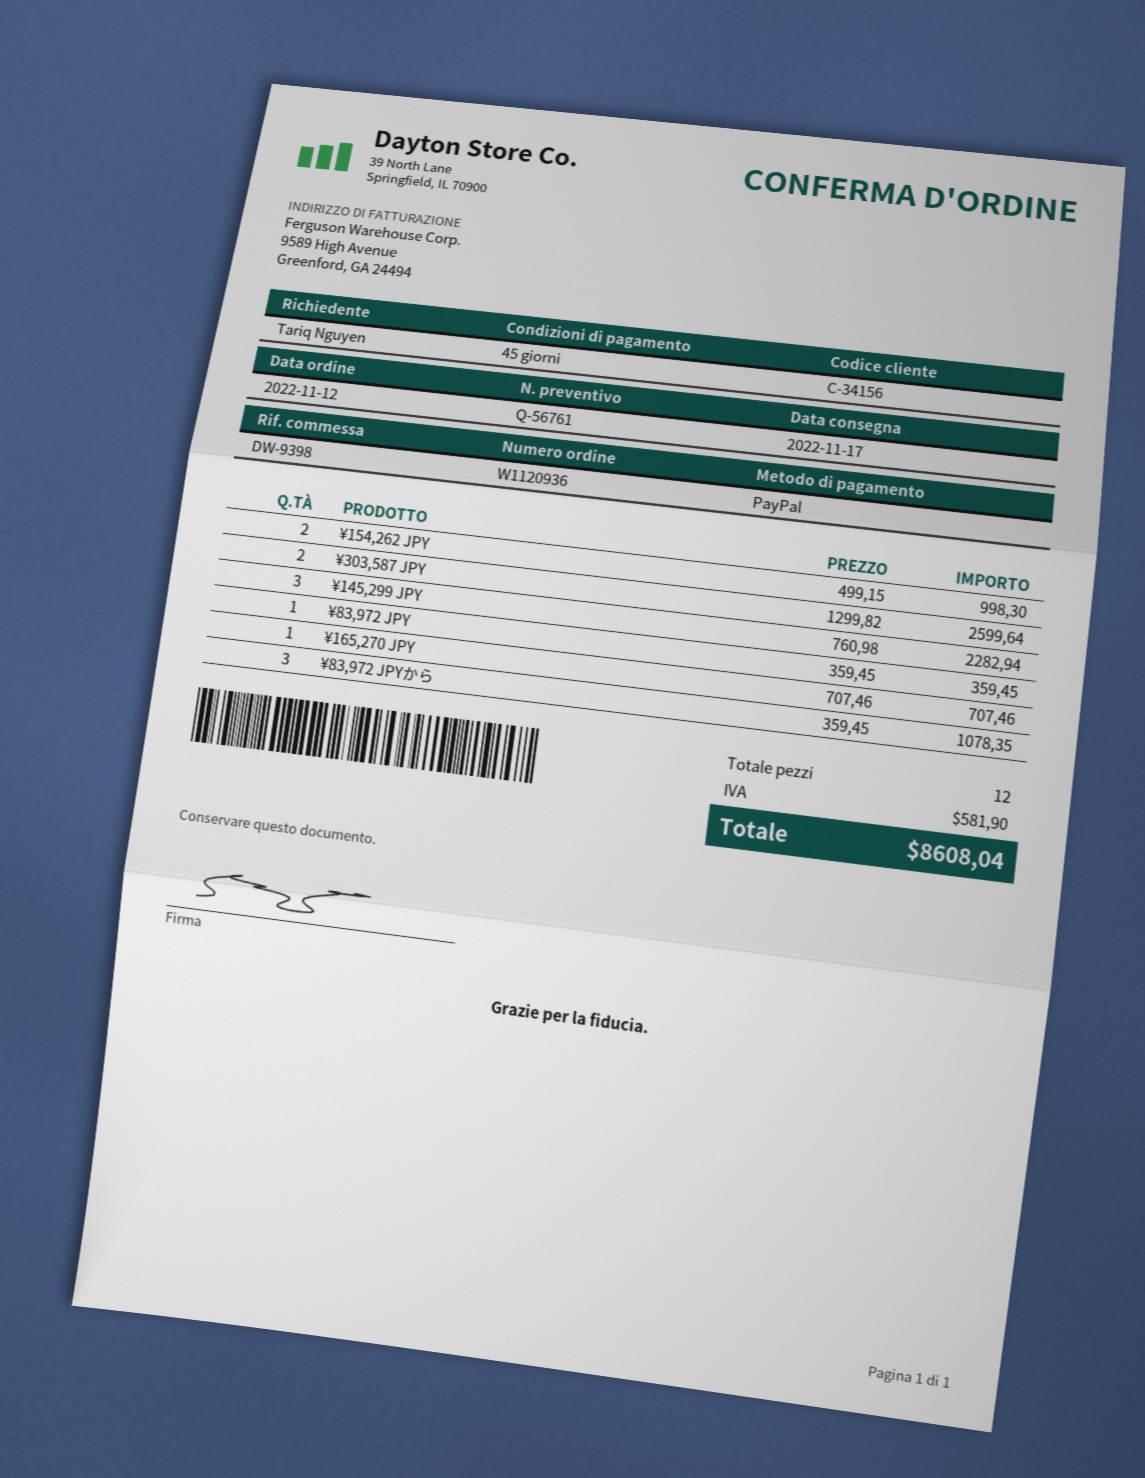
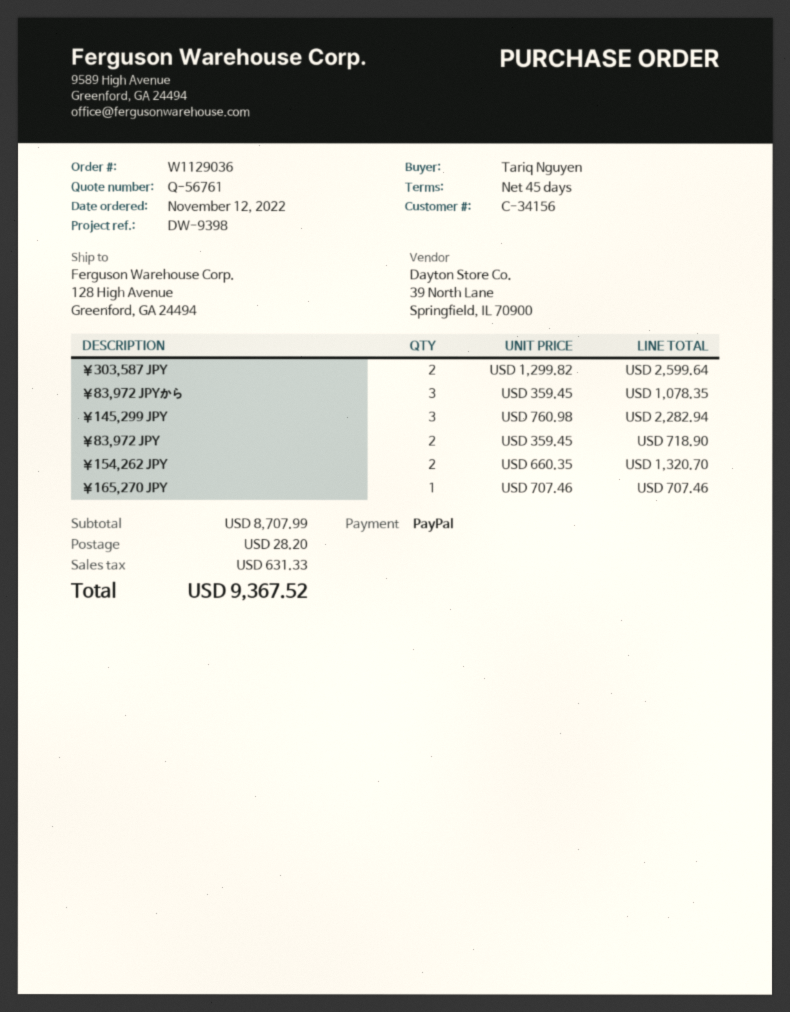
order number: W1120936 -> W1129036
¥154,262 JPY: 2 x 499.15 = 998.30 -> 2 x 660.35 = 1320.70
¥83,972 JPY: 1 x 359.45 = 359.45 -> 2 x 359.45 = 718.90
shipping: none -> 28.20
tax: 581.90 -> 631.33
total: 8608.04 -> 9367.52

